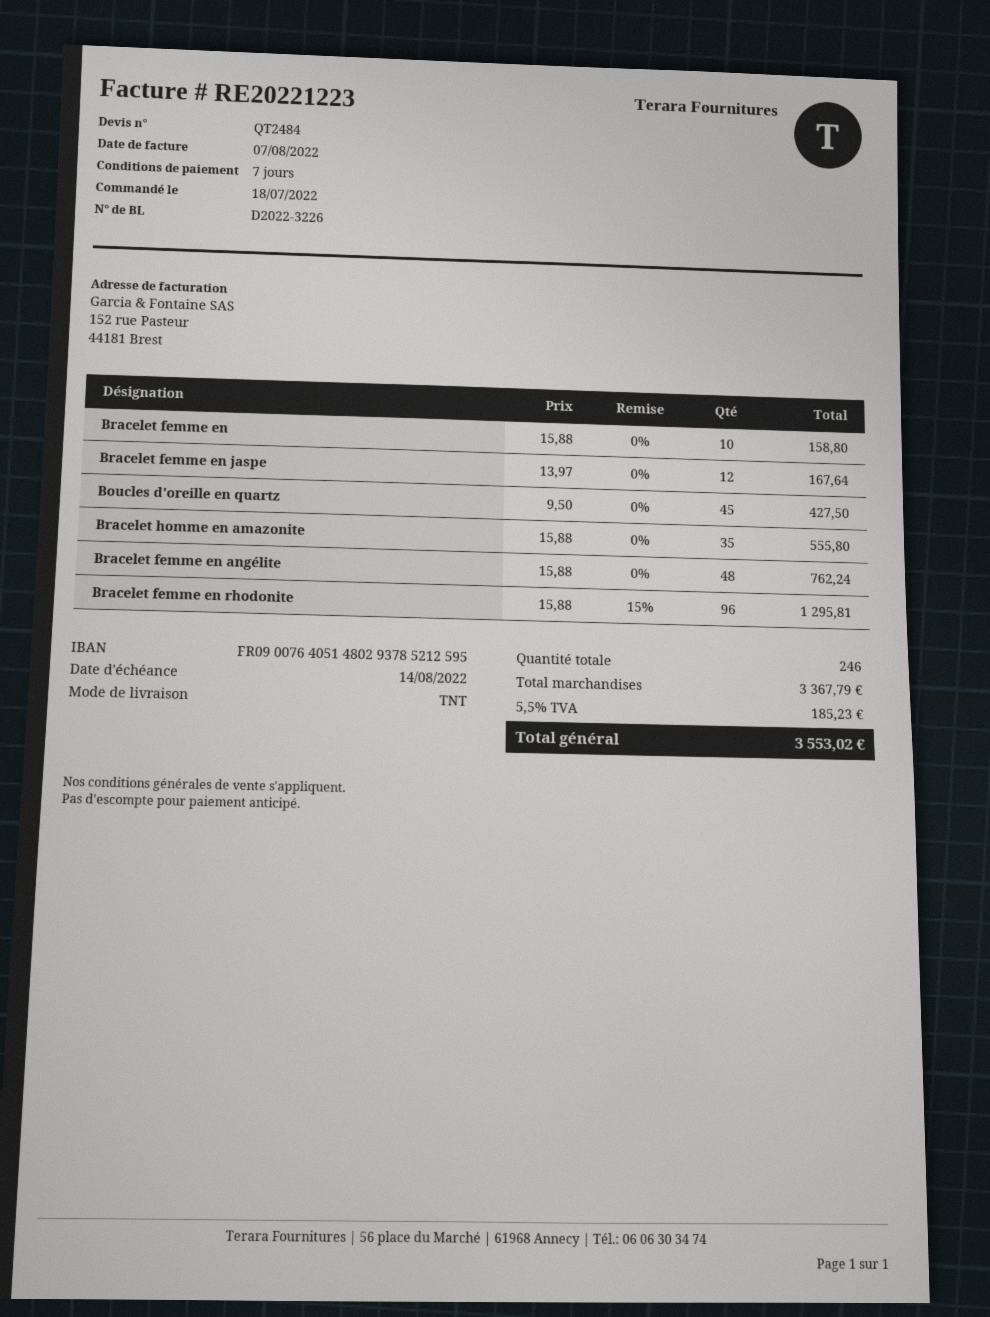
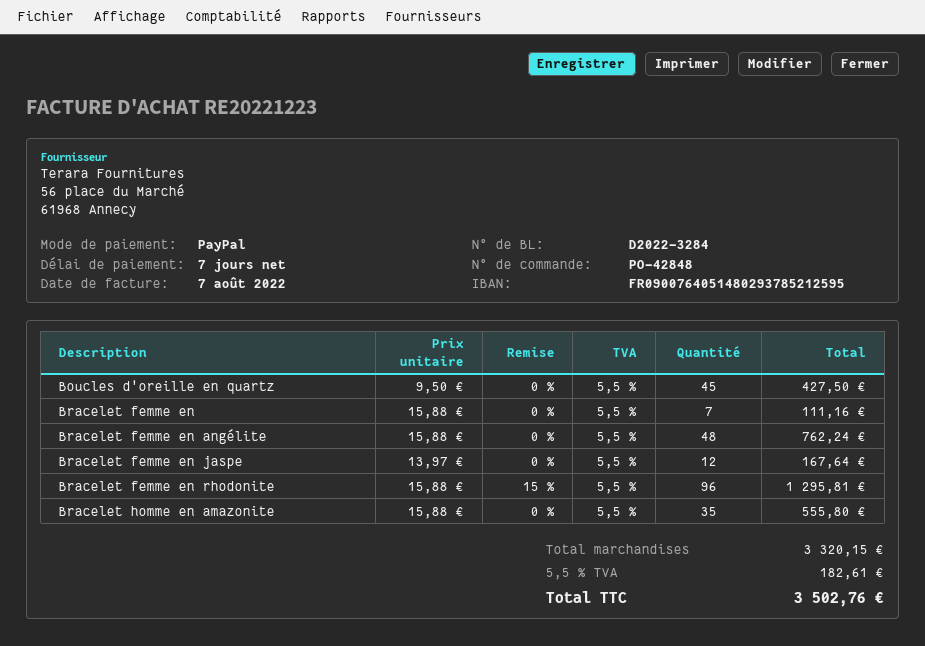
delivery note number: D2022-3226 -> D2022-3284
Bracelet femme en: 10 x 15.88 = 158.80 -> 7 x 15.88 = 111.16
subtotal: 3367.79 -> 3320.15
tax: 5.5% = 185.23 -> 5.5% = 182.61
total: 3553.02 -> 3502.76

